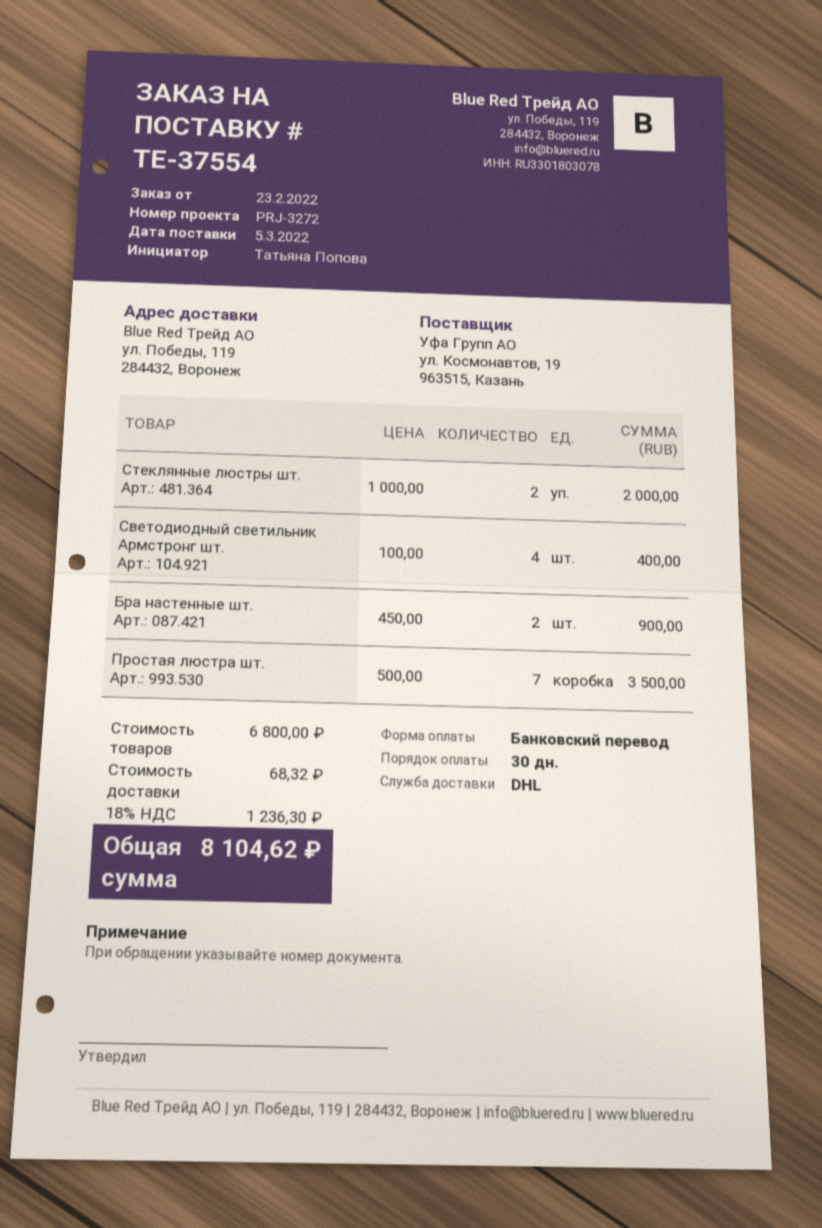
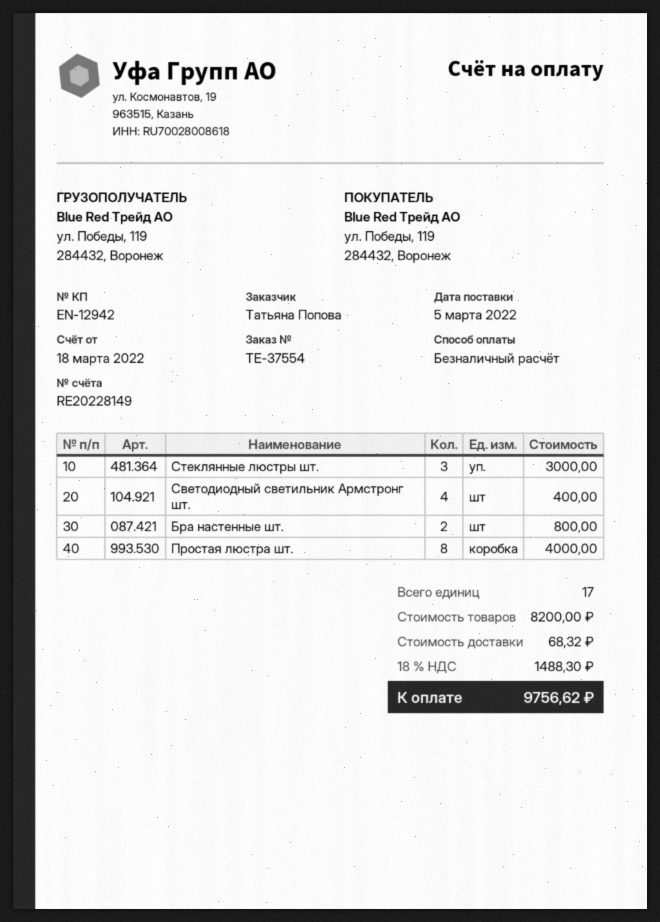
Стеклянные люстры шт.: 2 for 2000.00 -> 3 for 3000.00
Бра настенные шт.: 2 for 900.00 -> 2 for 800.00
Простая люстра шт.: 7 for 3500.00 -> 8 for 4000.00
subtotal: 6800.00 -> 8200.00
tax: 18% = 1236.30 -> 18% = 1488.30
total: 8104.62 -> 9756.62

